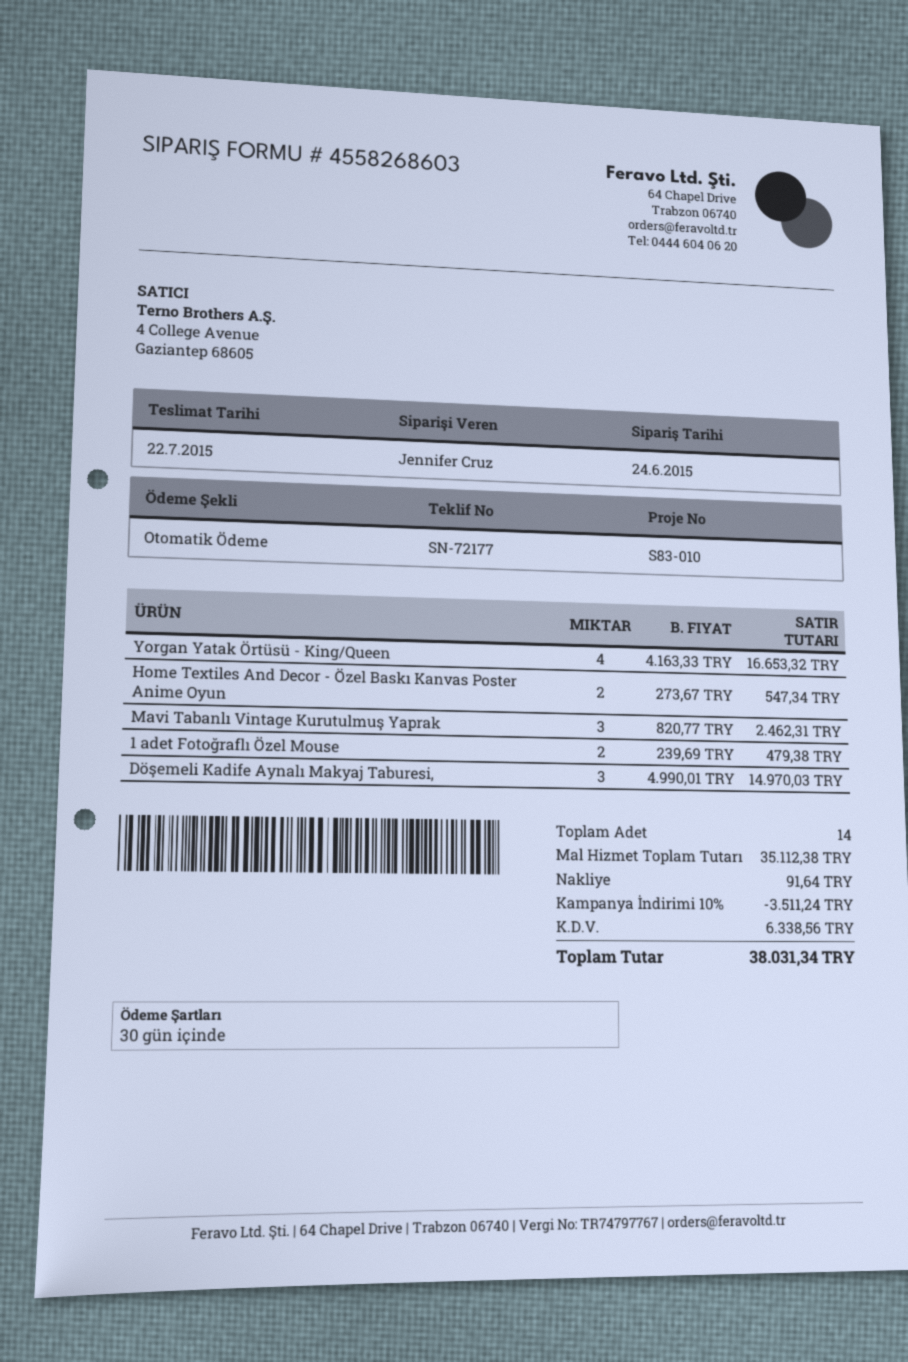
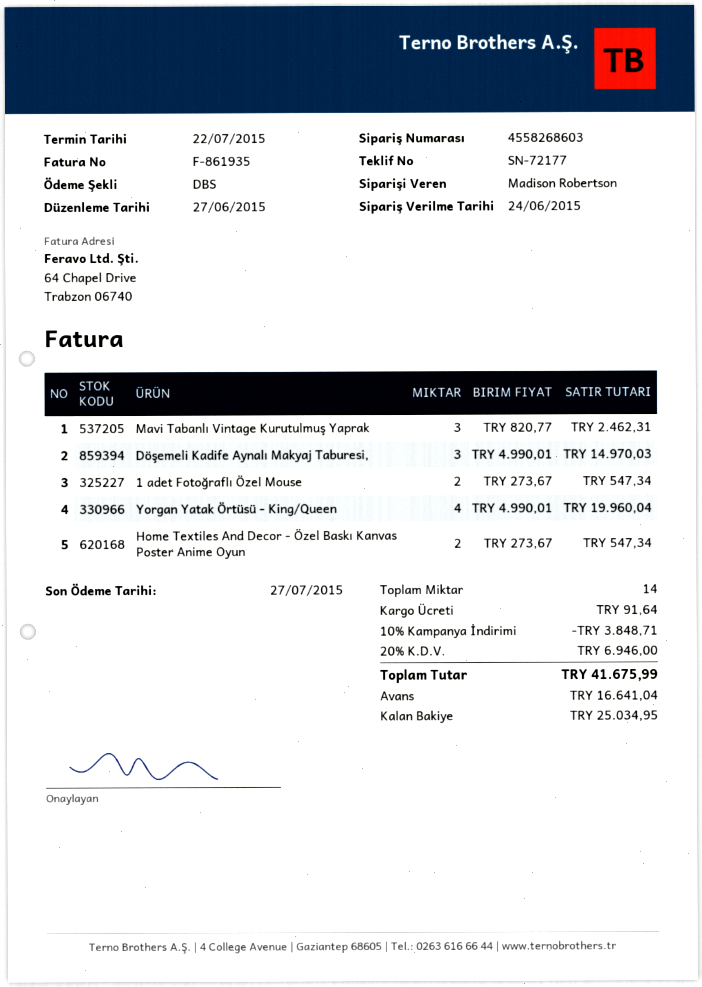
ordered by: Jennifer Cruz -> Madison Robertson
Yorgan Yatak Örtüsü - King/Queen: 4 x 4163.33 = 16653.32 -> 4 x 4990.01 = 19960.04
1 adet Fotoğraflı Özel Mouse: 2 x 239.69 = 479.38 -> 2 x 273.67 = 547.34
discount: 10% = 3511.24 -> 10% = 3848.71
tax: 6338.56 -> 6946.00
total: 38031.34 -> 41675.99

